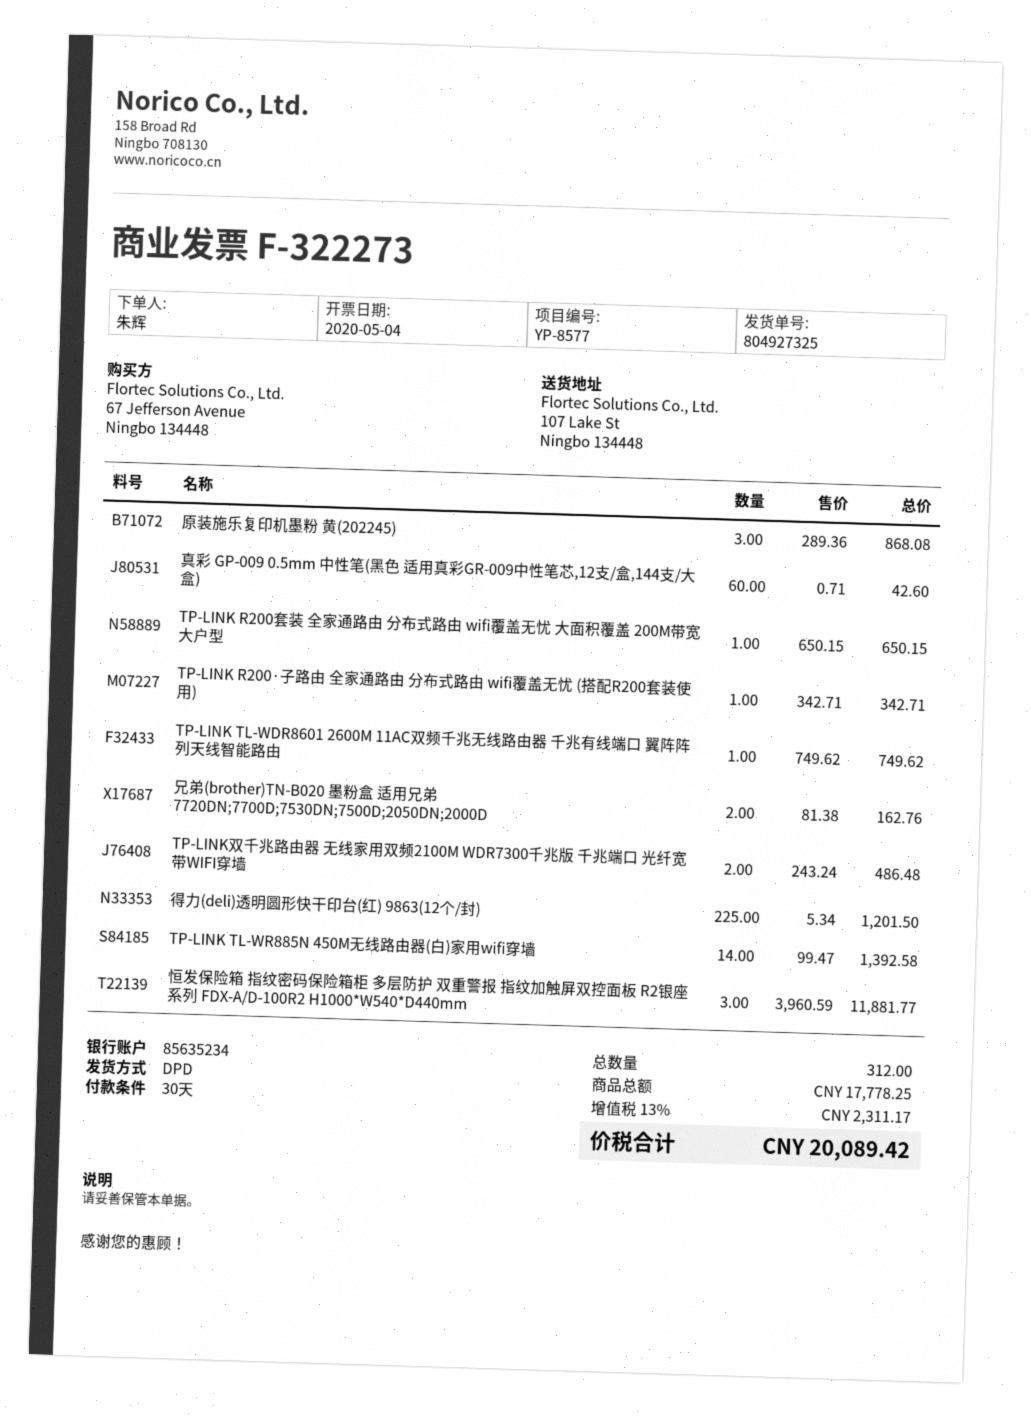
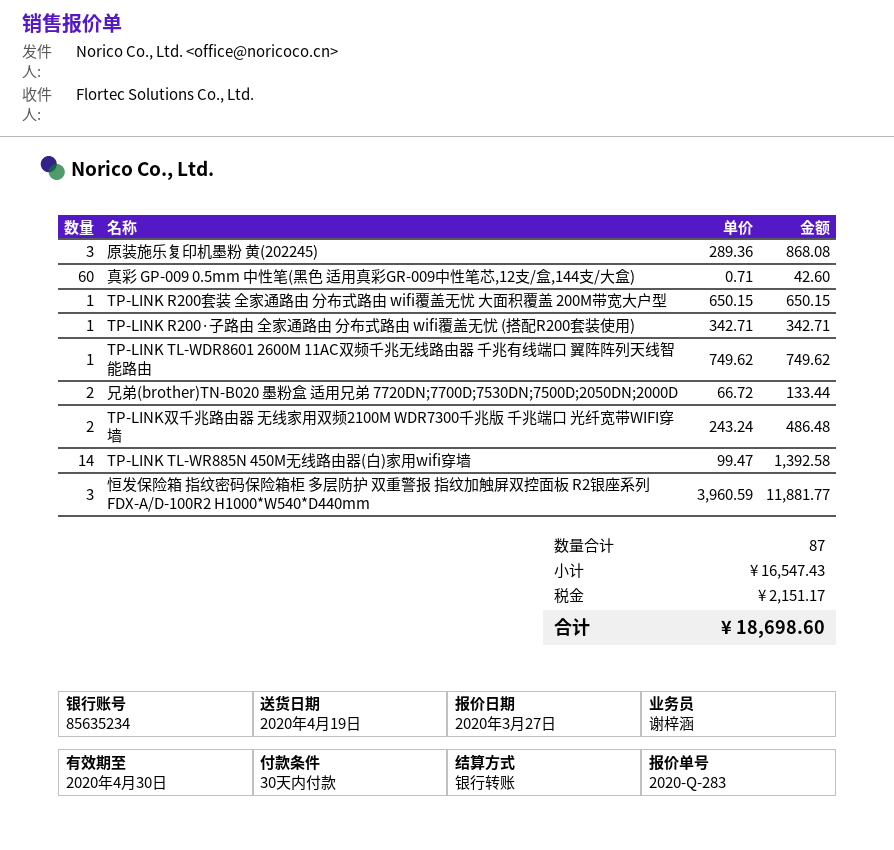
兄弟(brother)TN-B020 墨粉盒 适用兄弟 7720DN;7700D;7530DN;7500D;2050DN;2000D: 2 x 81.38 = 162.76 -> 2 x 66.72 = 133.44
得力(deli)透明圆形快干印台(红) 9863(12个/封): 225 x 5.34 = 1201.50 -> none
total quantity: 312 -> 87
subtotal: 17778.25 -> 16547.43
tax: 2311.17 -> 2151.17
total: 20089.42 -> 18698.60

